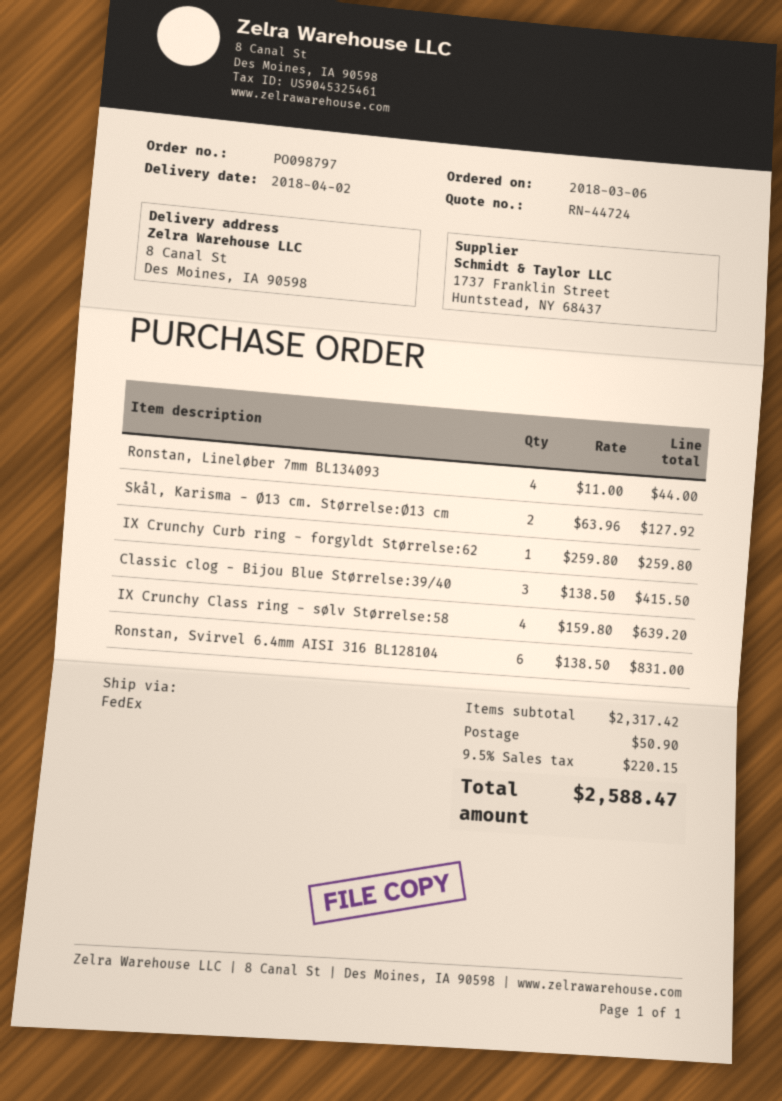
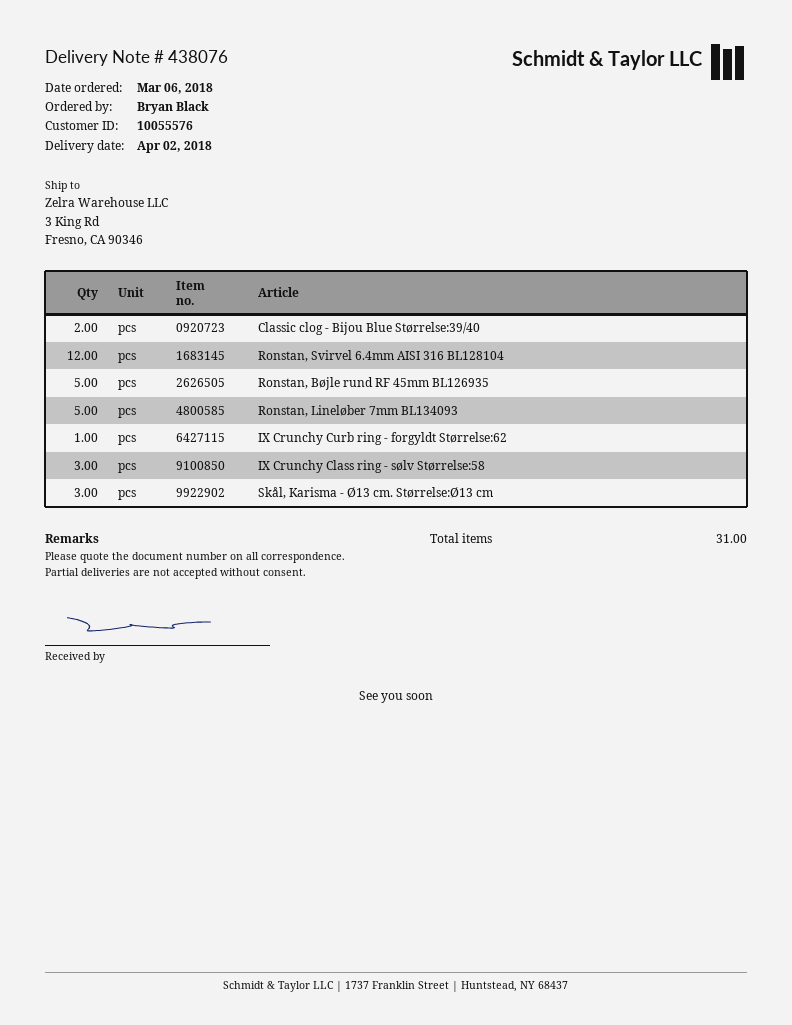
ship to: 8 Canal St, Des Moines, IA 90598 -> 3 King Rd, Fresno, CA 90346
Ronstan, Lineløber 7mm BL134093: 4 -> 5
Skål, Karisma - Ø13 cm. Størrelse:Ø13 cm: 2 -> 3
Classic clog - Bijou Blue Størrelse:39/40: 3 -> 2
IX Crunchy Class ring - sølv Størrelse:58: 4 -> 3
Ronstan, Svirvel 6.4mm AISI 316 BL128104: 6 -> 12
Ronstan, Bøjle rund RF 45mm BL126935: none -> 5

